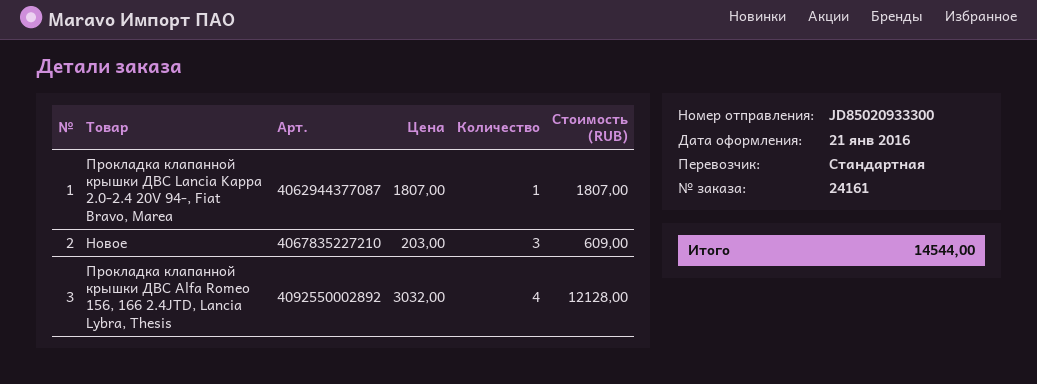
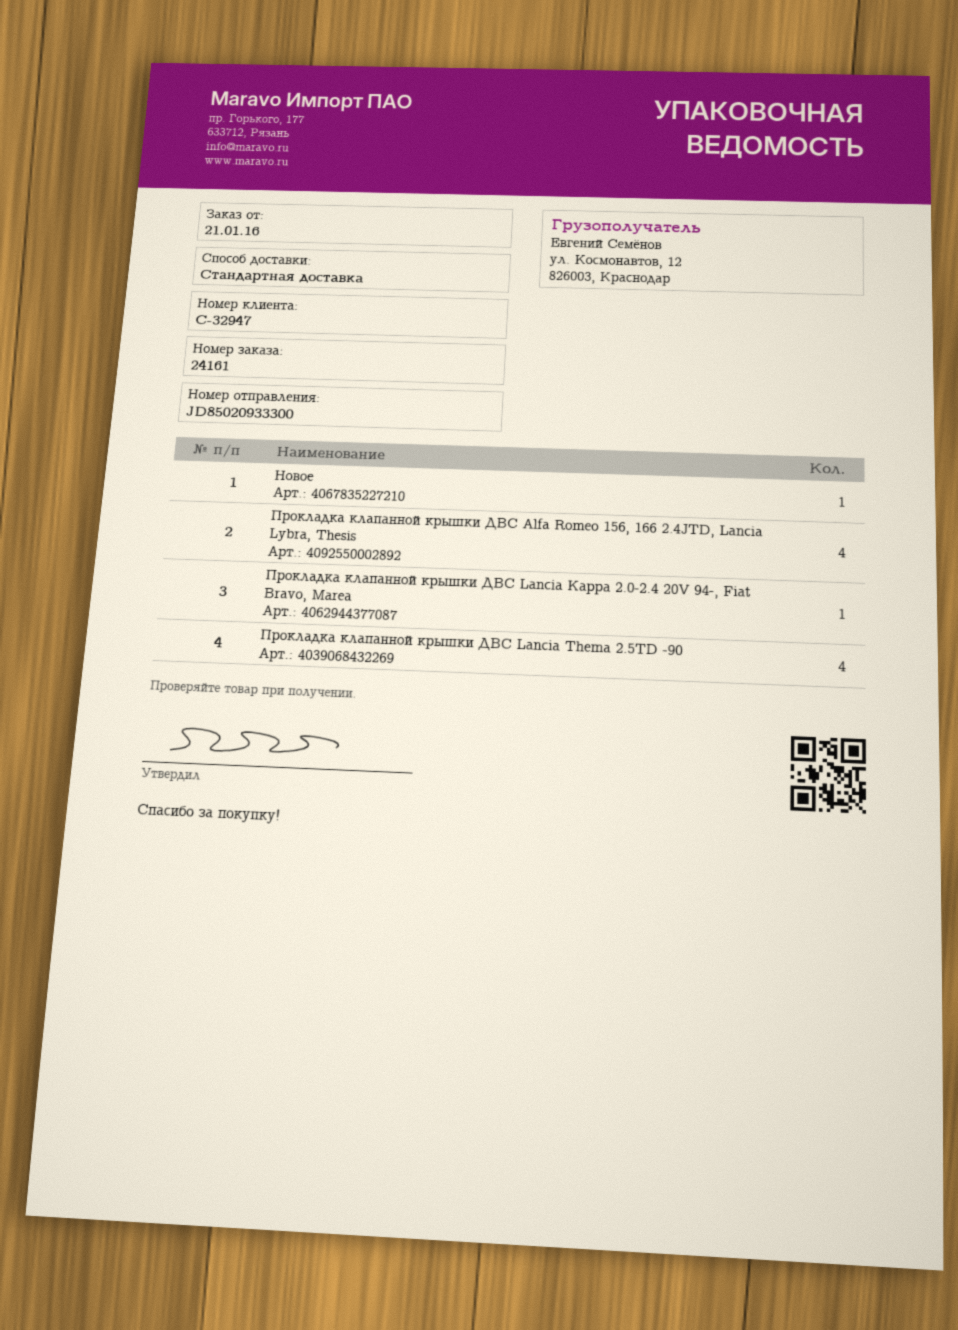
Новое: 3 -> 1
Прокладка клапанной крышки ДВС Lancia Thema 2.5TD -90: none -> 4

